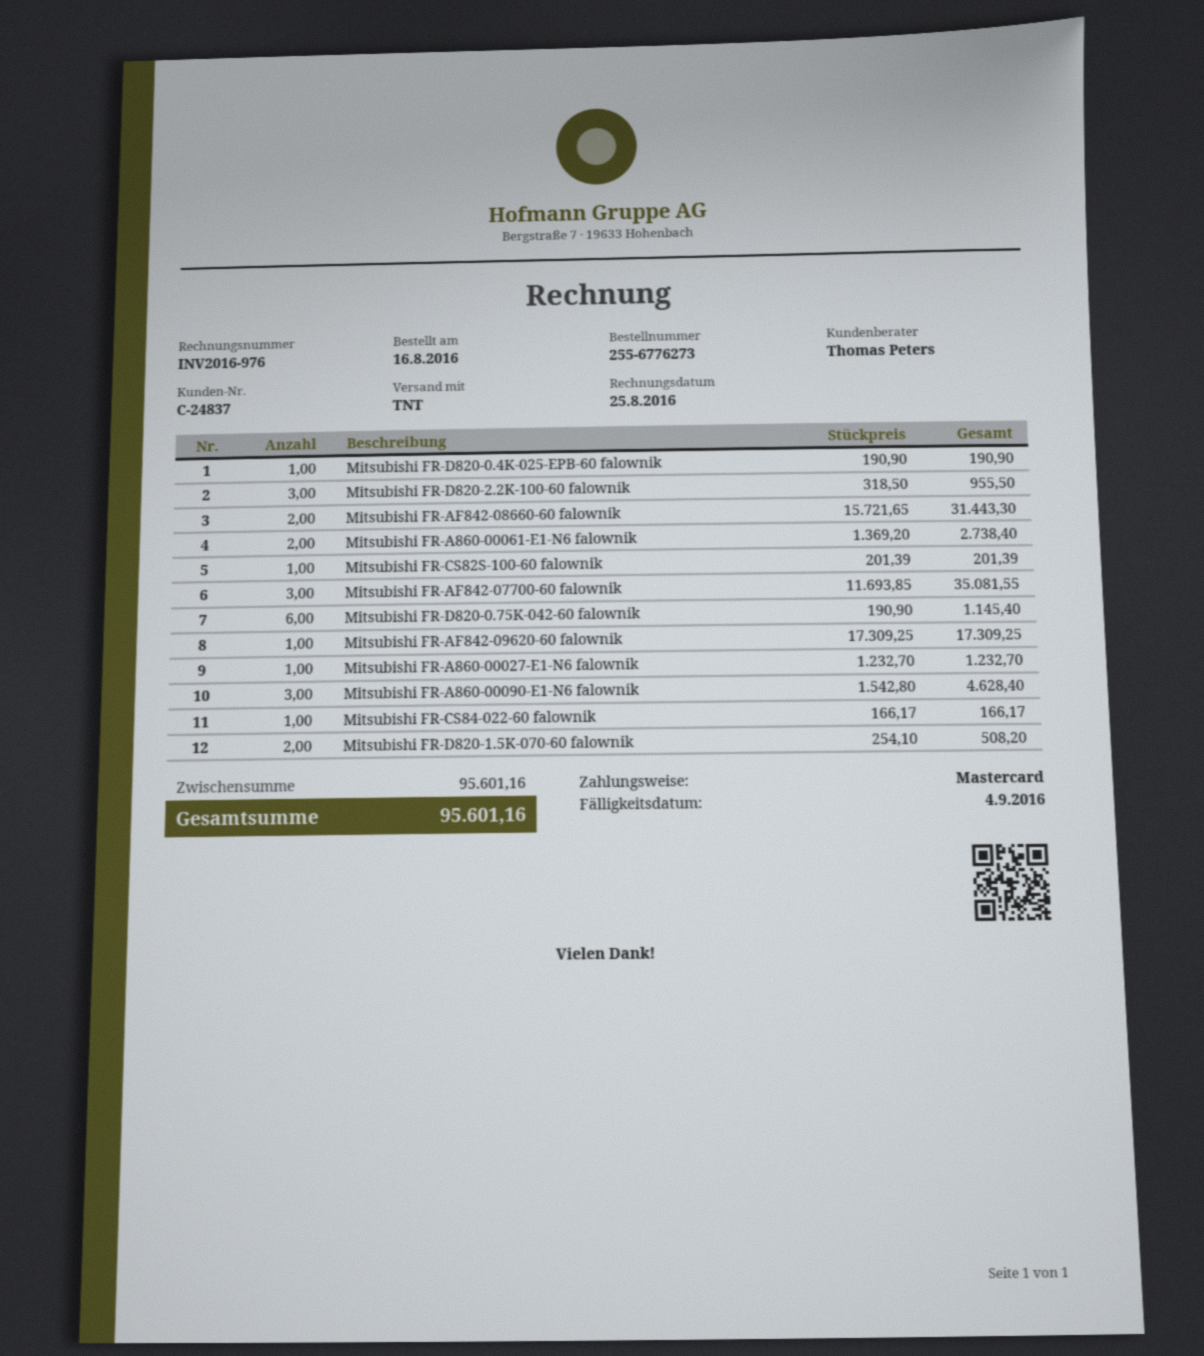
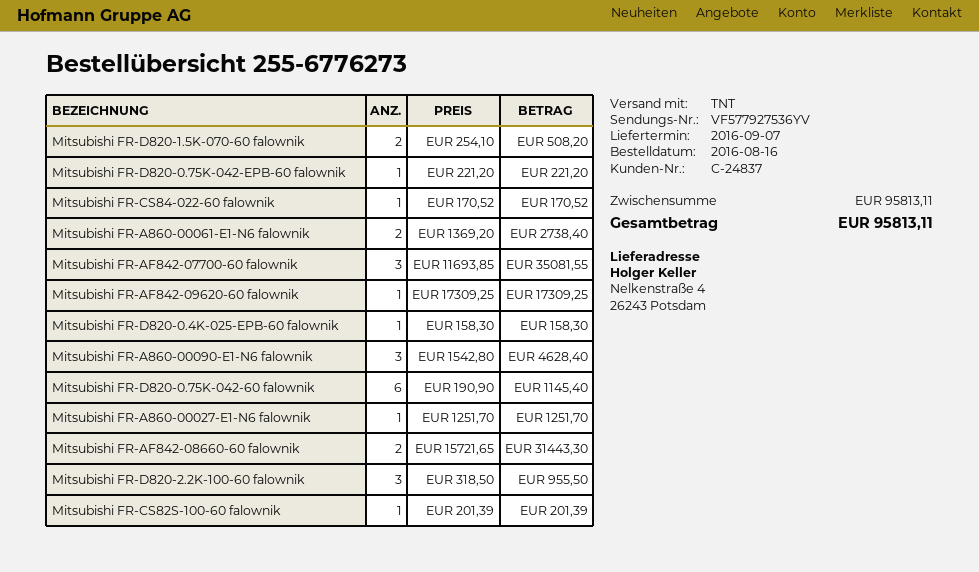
Mitsubishi FR-D820-0.4K-025-EPB-60 falownik: 1 x 190.90 = 190.90 -> 1 x 158.30 = 158.30
Mitsubishi FR-A860-00027-E1-N6 falownik: 1 x 1232.70 = 1232.70 -> 1 x 1251.70 = 1251.70
Mitsubishi FR-CS84-022-60 falownik: 1 x 166.17 = 166.17 -> 1 x 170.52 = 170.52
Mitsubishi FR-D820-0.75K-042-EPB-60 falownik: none -> 1 x 221.20 = 221.20
subtotal: 95601.16 -> 95813.11
total: 95601.16 -> 95813.11

